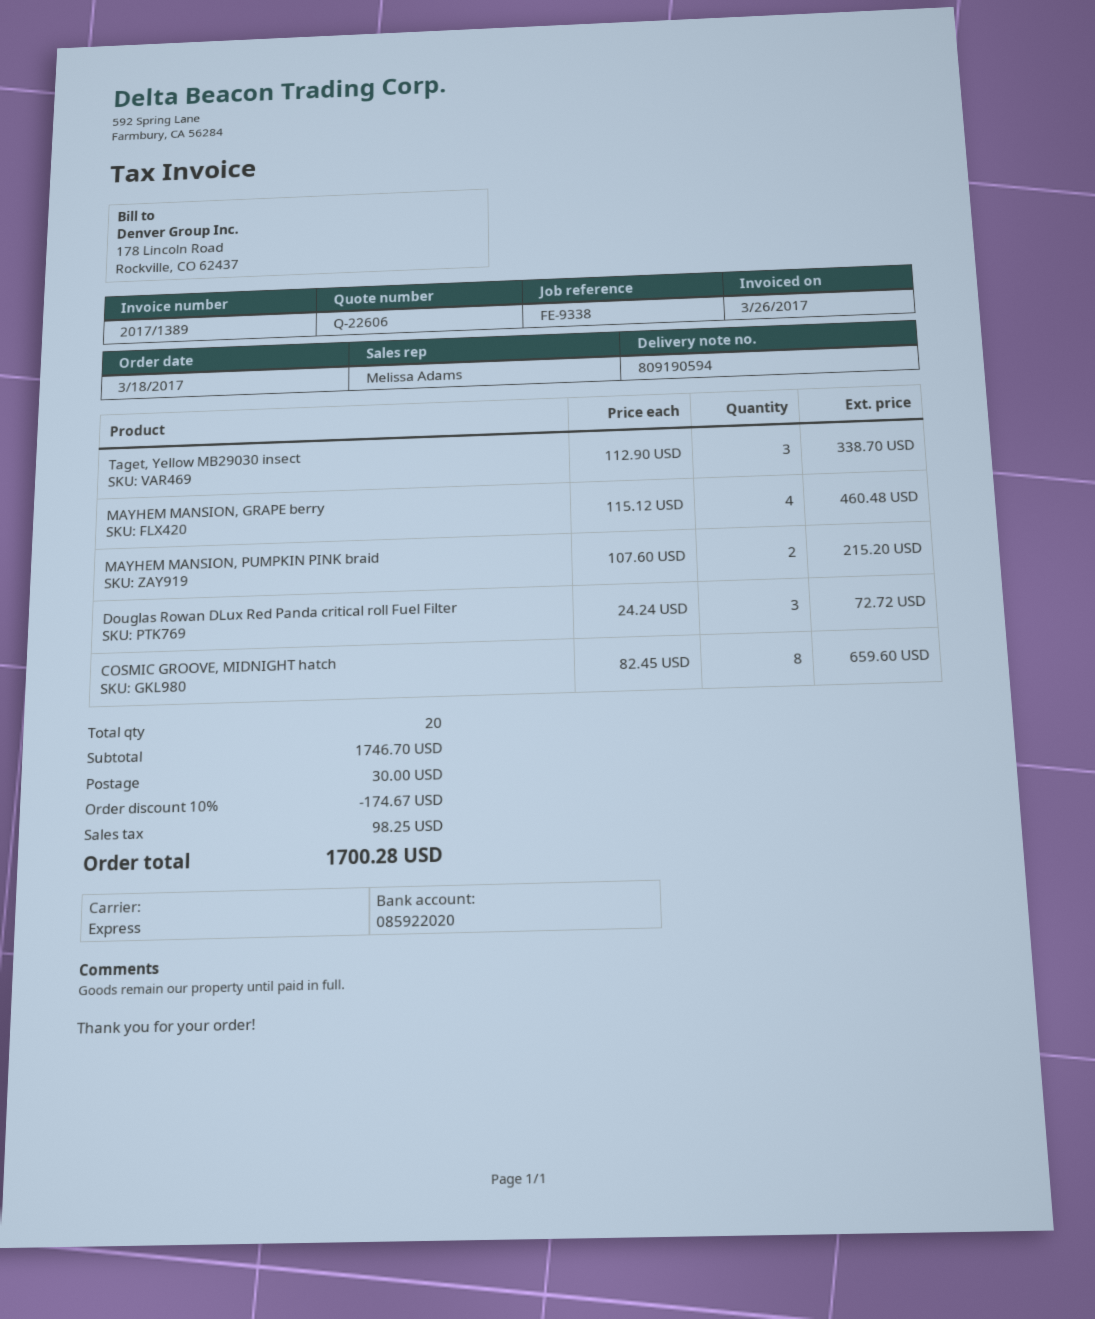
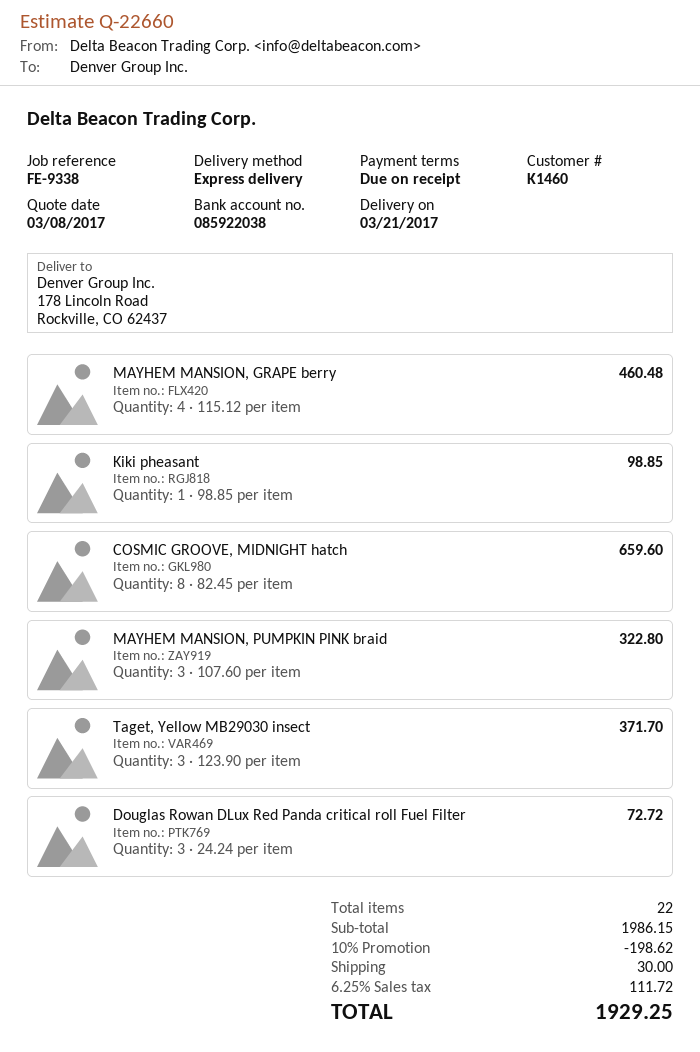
quote number: Q-22606 -> Q-22660
bank account: 085922020 -> 085922038
Taget, Yellow MB29030 insect: 3 x 112.90 = 338.70 -> 3 x 123.90 = 371.70
MAYHEM MANSION, PUMPKIN PINK braid: 2 x 107.60 = 215.20 -> 3 x 107.60 = 322.80
Kiki pheasant: none -> 1 x 98.85 = 98.85
total quantity: 20 -> 22
subtotal: 1746.70 -> 1986.15
discount: 10% = 174.67 -> 10% = 198.62
tax: 98.25 -> 111.72
total: 1700.28 -> 1929.25

